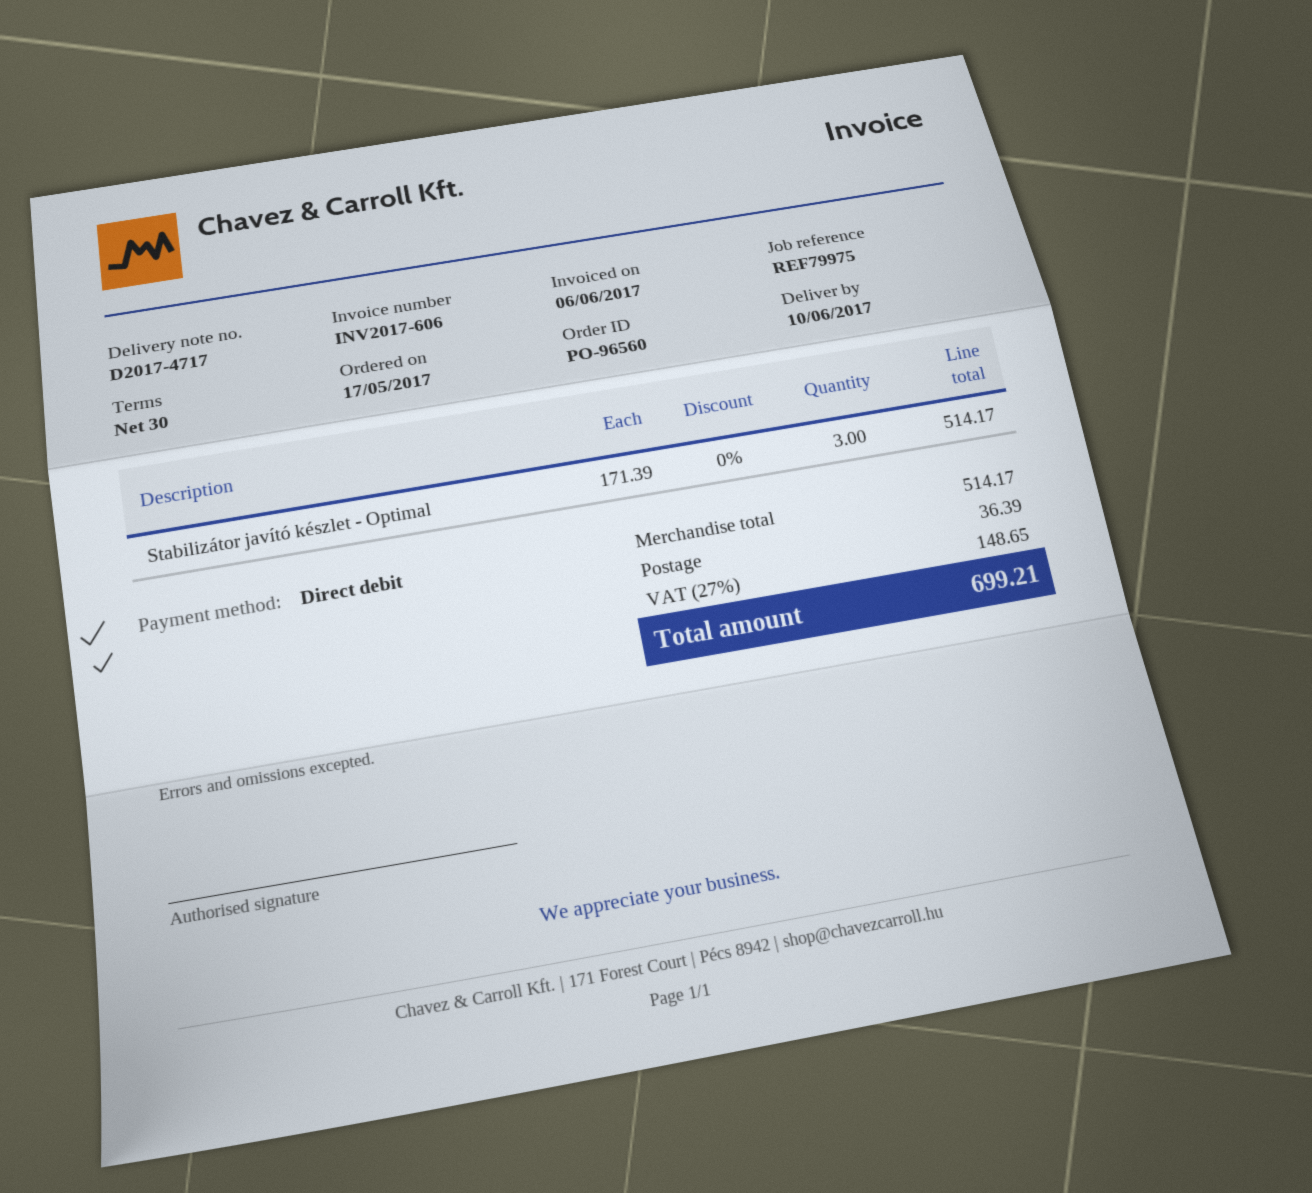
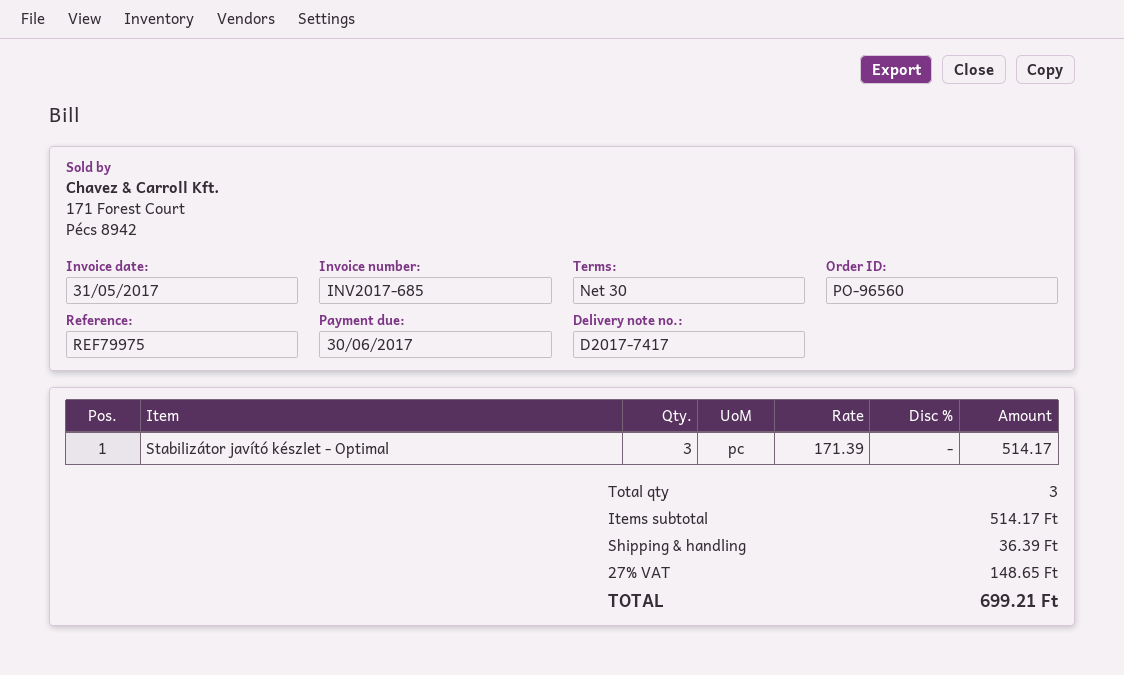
delivery note number: D2017-4717 -> D2017-7417
invoice number: INV2017-606 -> INV2017-685
invoice date: 2017-06-06 -> 2017-05-31

